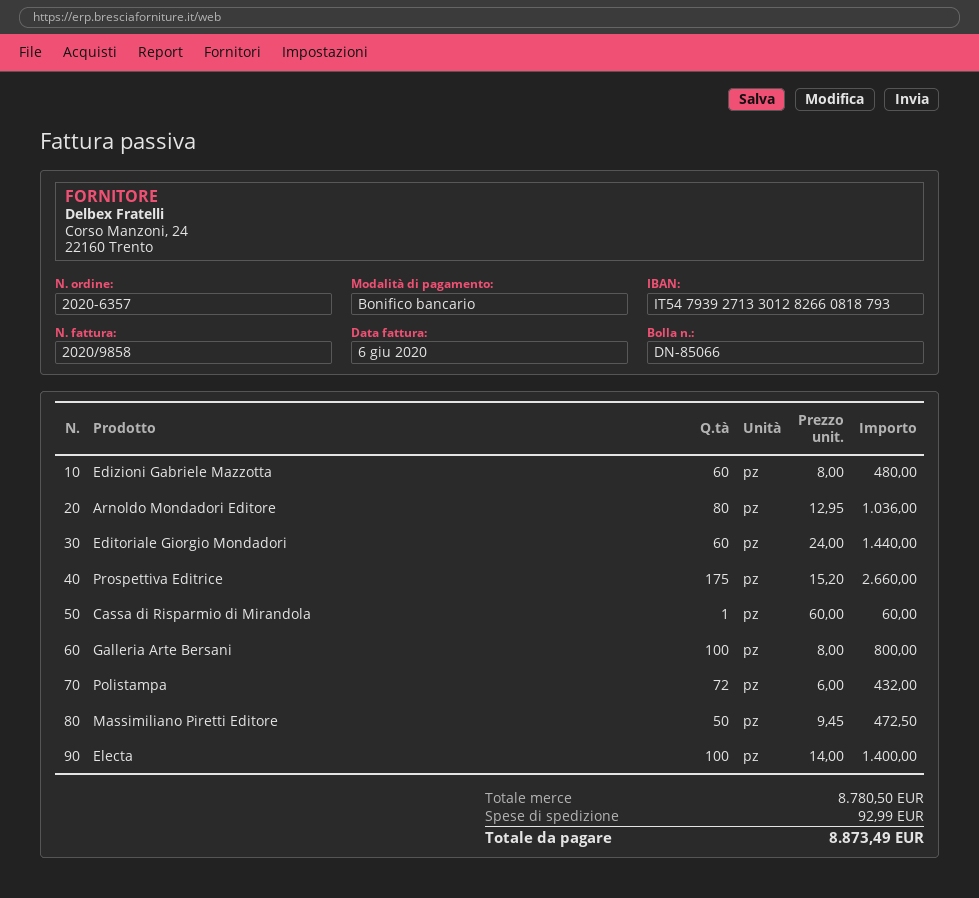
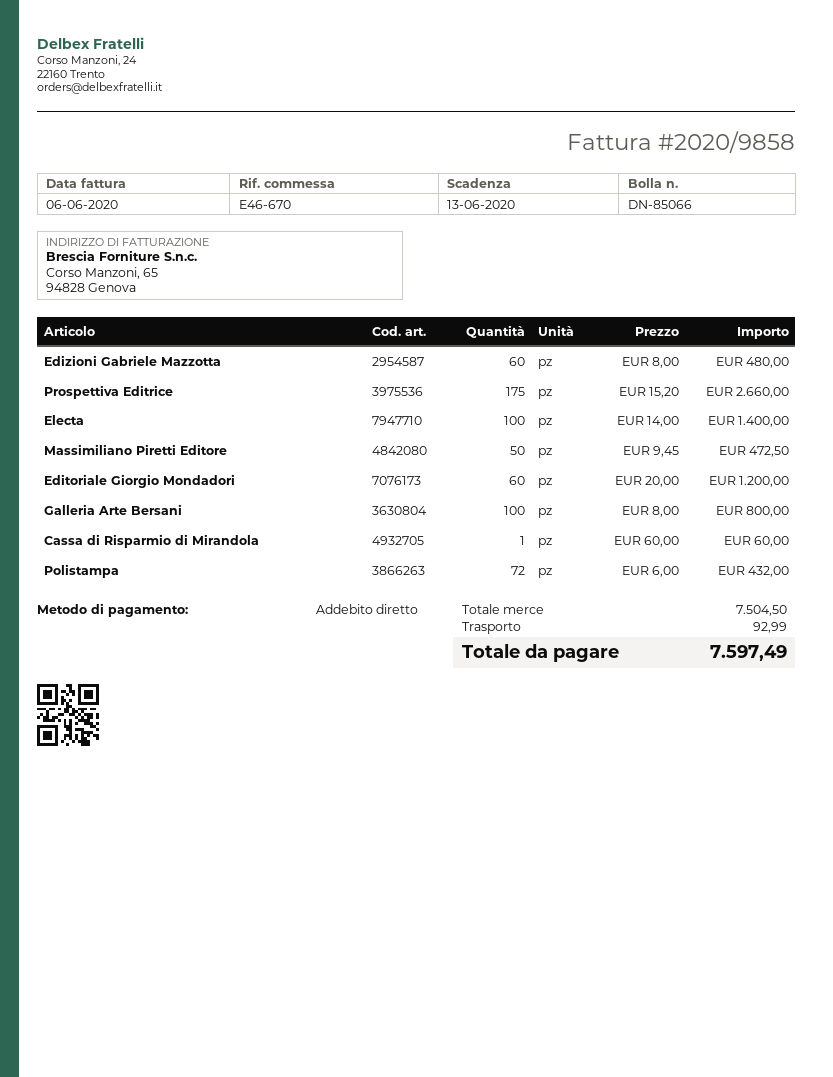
payment method: bank transfer -> direct debit
Arnoldo Mondadori Editore: 80 x 12.95 = 1036.00 -> none
Editoriale Giorgio Mondadori: 60 x 24.00 = 1440.00 -> 60 x 20.00 = 1200.00
subtotal: 8780.50 -> 7504.50
total: 8873.49 -> 7597.49

